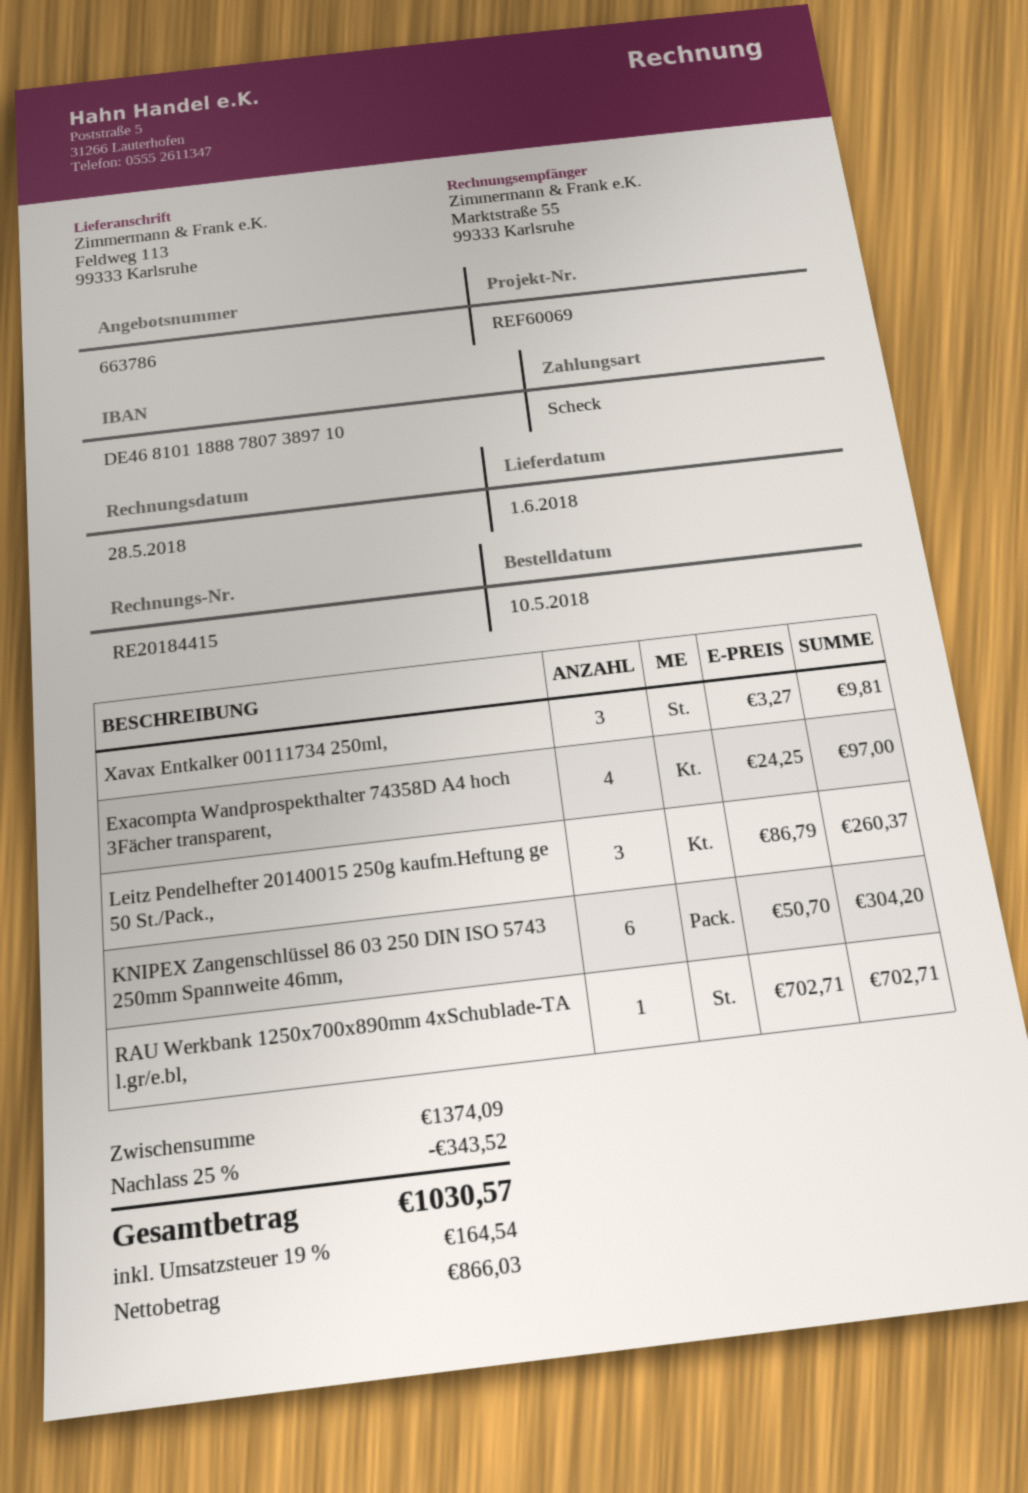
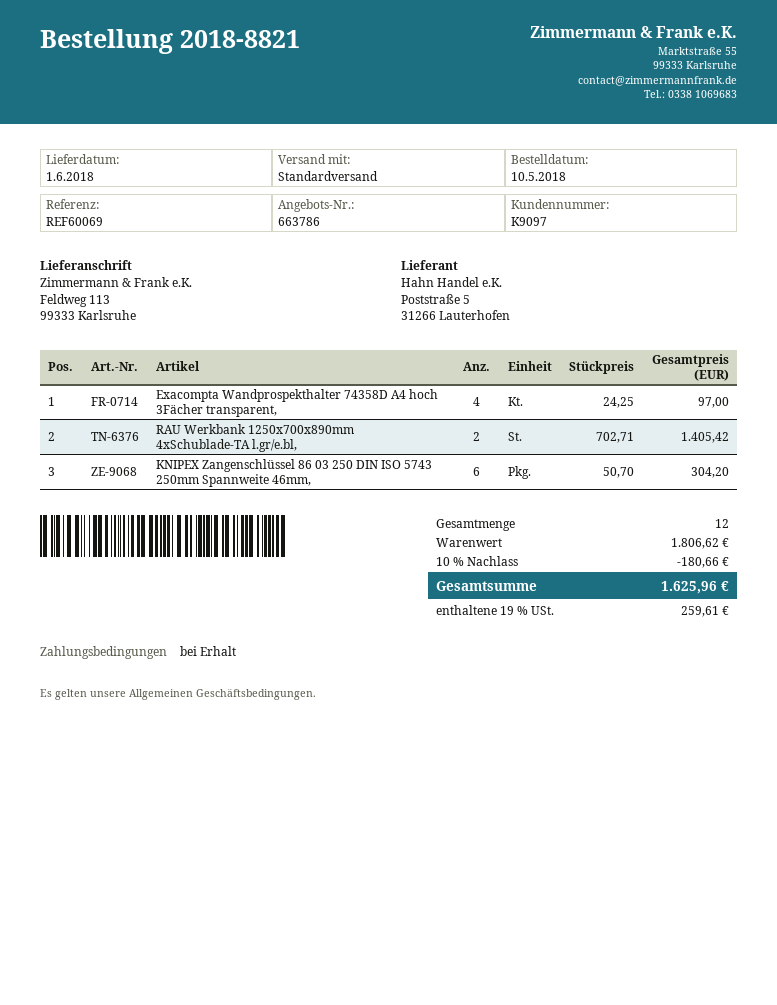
Xavax Entkalker 00111734 250ml,: 3 x 3.27 = 9.81 -> none
Leitz Pendelhefter 20140015 250g kaufm.Heftung ge 50 St./Pack.,: 3 x 86.79 = 260.37 -> none
RAU Werkbank 1250x700x890mm 4xSchublade-TA l.gr/e.bl,: 1 x 702.71 = 702.71 -> 2 x 702.71 = 1405.42
subtotal: 1374.09 -> 1806.62
discount: 25% = 343.52 -> 10% = 180.66
tax: 19% = 164.54 -> 19% = 259.61
total: 1030.57 -> 1625.96

